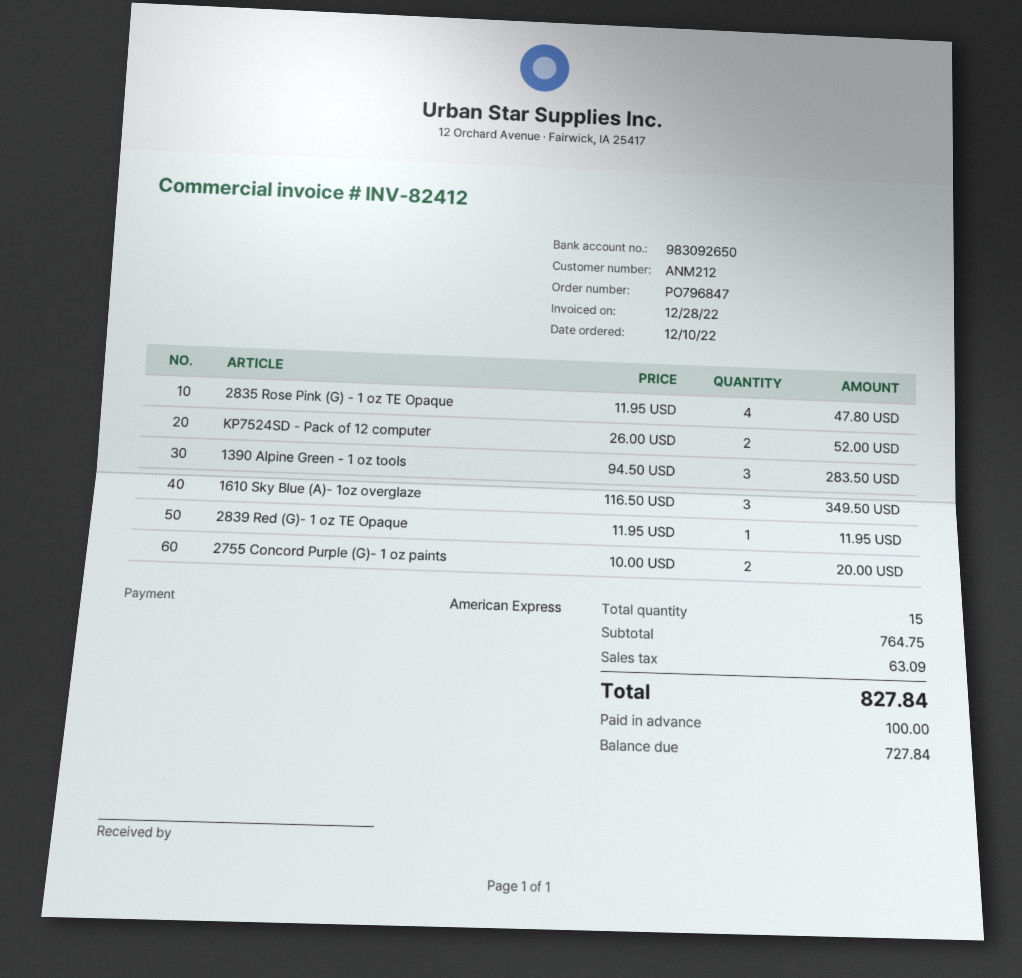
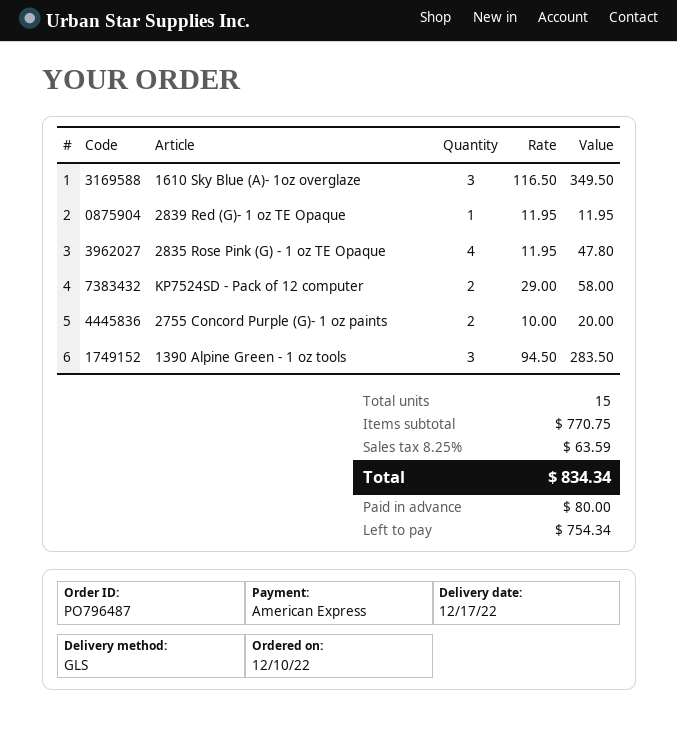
order number: PO796847 -> PO796487
KP7524SD - Pack of 12 computer: 2 x 26.00 = 52.00 -> 2 x 29.00 = 58.00
subtotal: 764.75 -> 770.75
tax: 63.09 -> 63.59
total: 827.84 -> 834.34
deposit: 100.00 -> 80.00
balance: 727.84 -> 754.34

